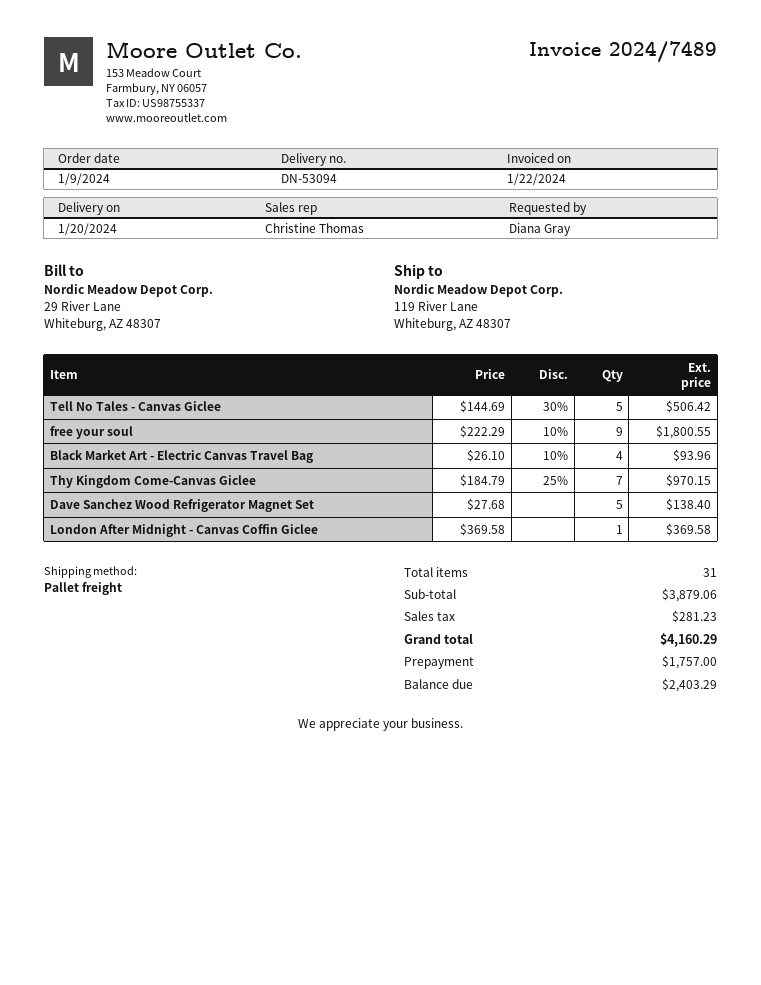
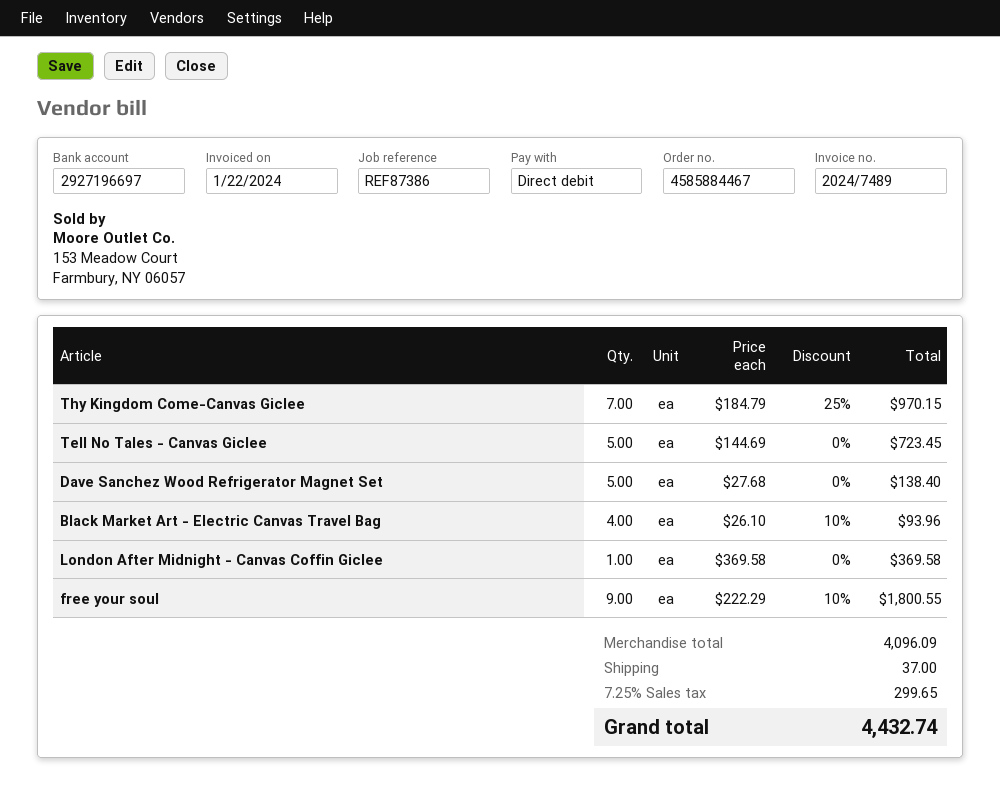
Tell No Tales - Canvas Giclee: 5 x 144.69 - 30% = 506.42 -> 5 x 144.69 = 723.45
subtotal: 3879.06 -> 4096.09
shipping: none -> 37.00
tax: 281.23 -> 299.65
total: 4160.29 -> 4432.74

